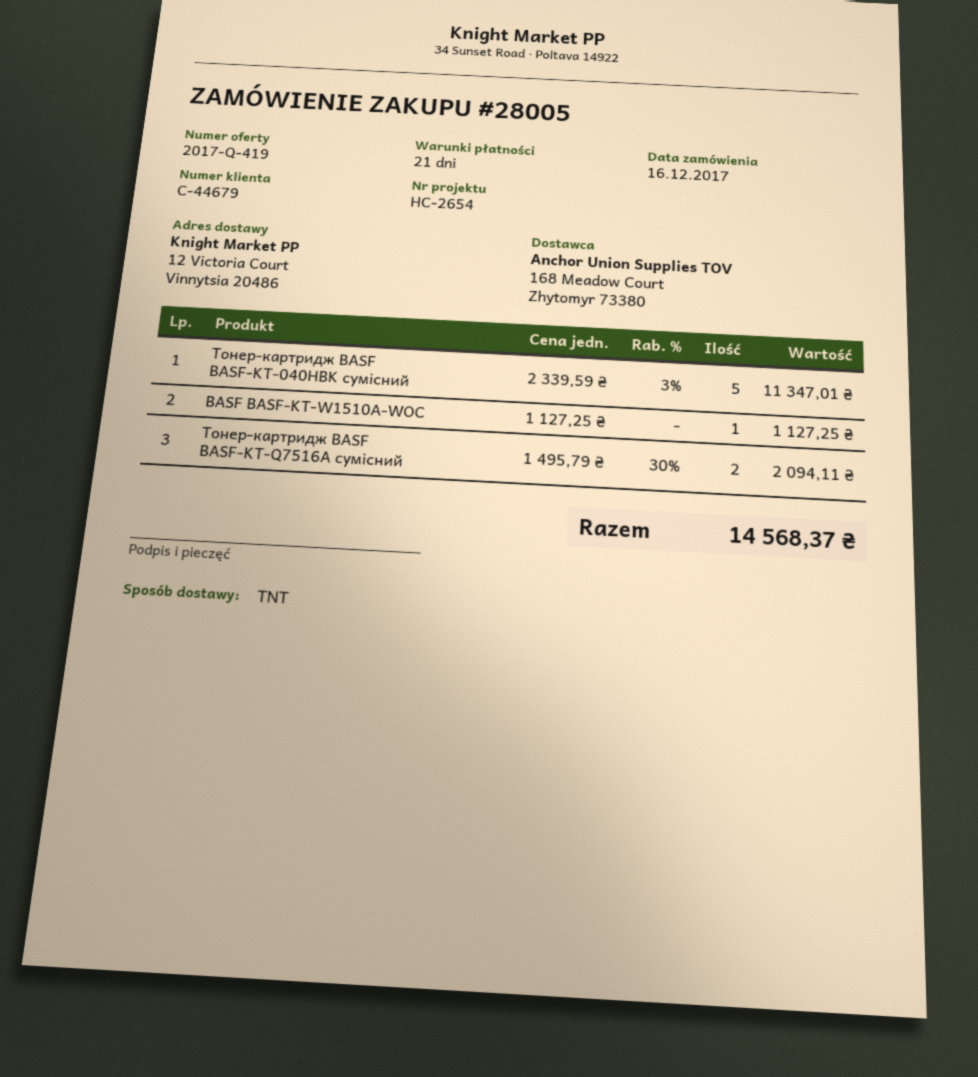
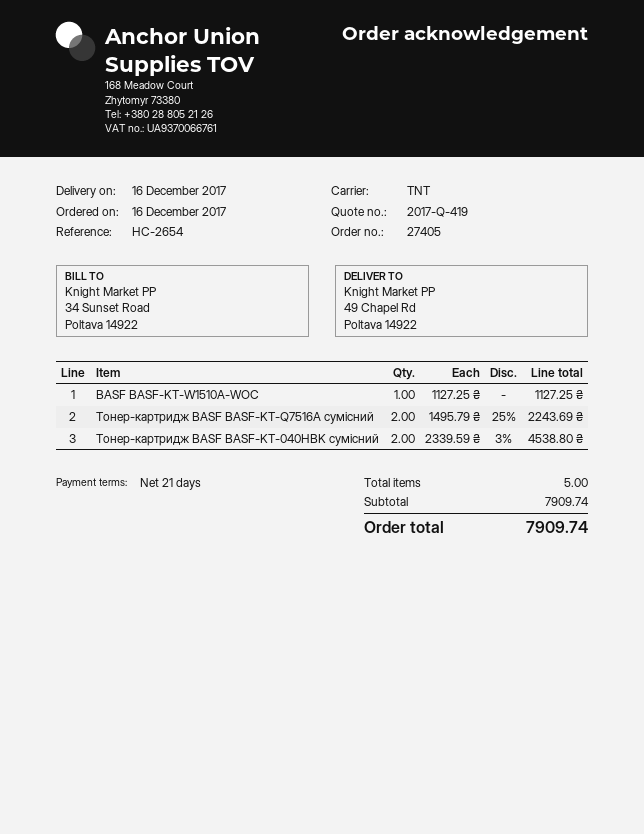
order number: 28005 -> 27405
ship to: 12 Victoria Court, Vinnytsia 20486 -> 49 Chapel Rd, Poltava 14922
Тонер-картридж BASF BASF-KT-040HBK сумісний: 5 x 2339.59 - 3% = 11347.01 -> 2 x 2339.59 - 3% = 4538.80
Тонер-картридж BASF BASF-KT-Q7516A сумісний: 2 x 1495.79 - 30% = 2094.11 -> 2 x 1495.79 - 25% = 2243.69
total: 14568.37 -> 7909.74

